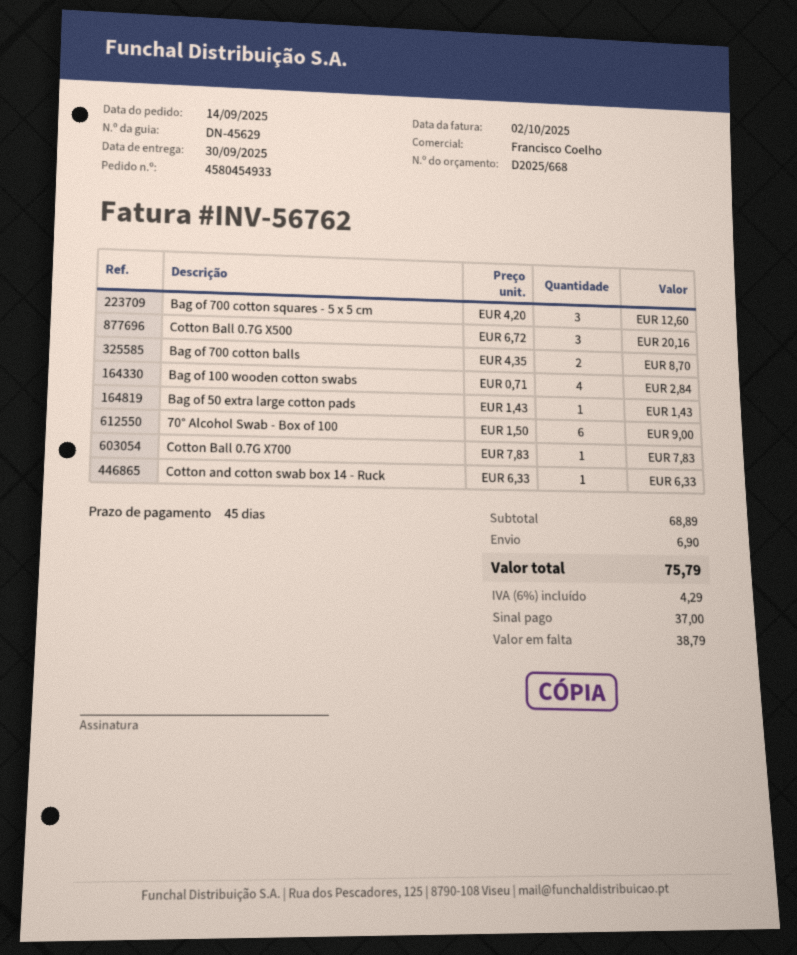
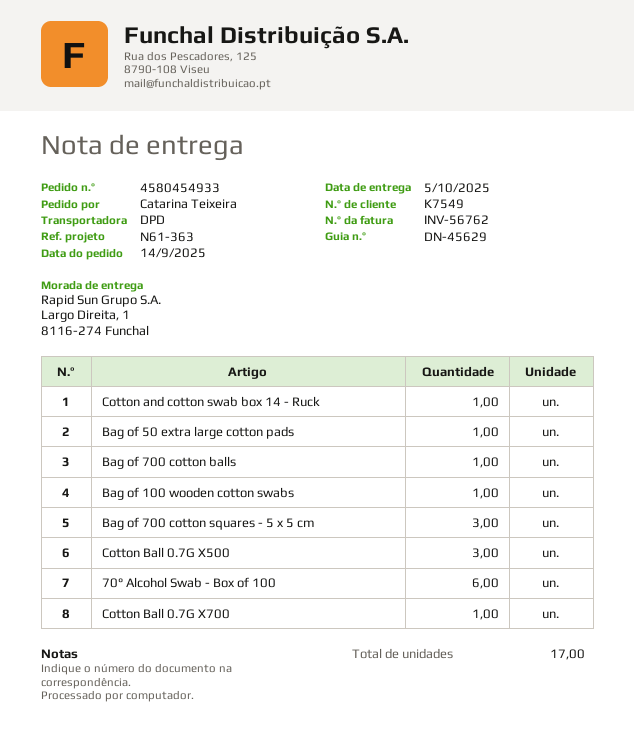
delivery date: 2025-09-30 -> 2025-10-05
Bag of 700 cotton balls: 2 -> 1
Bag of 100 wooden cotton swabs: 4 -> 1

